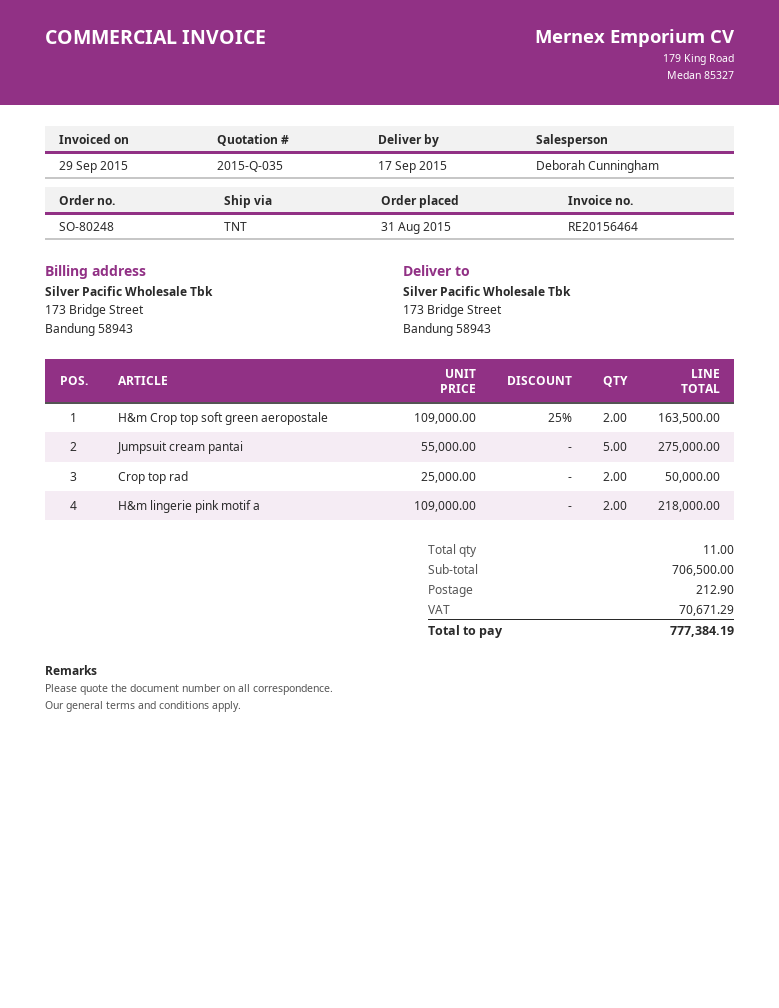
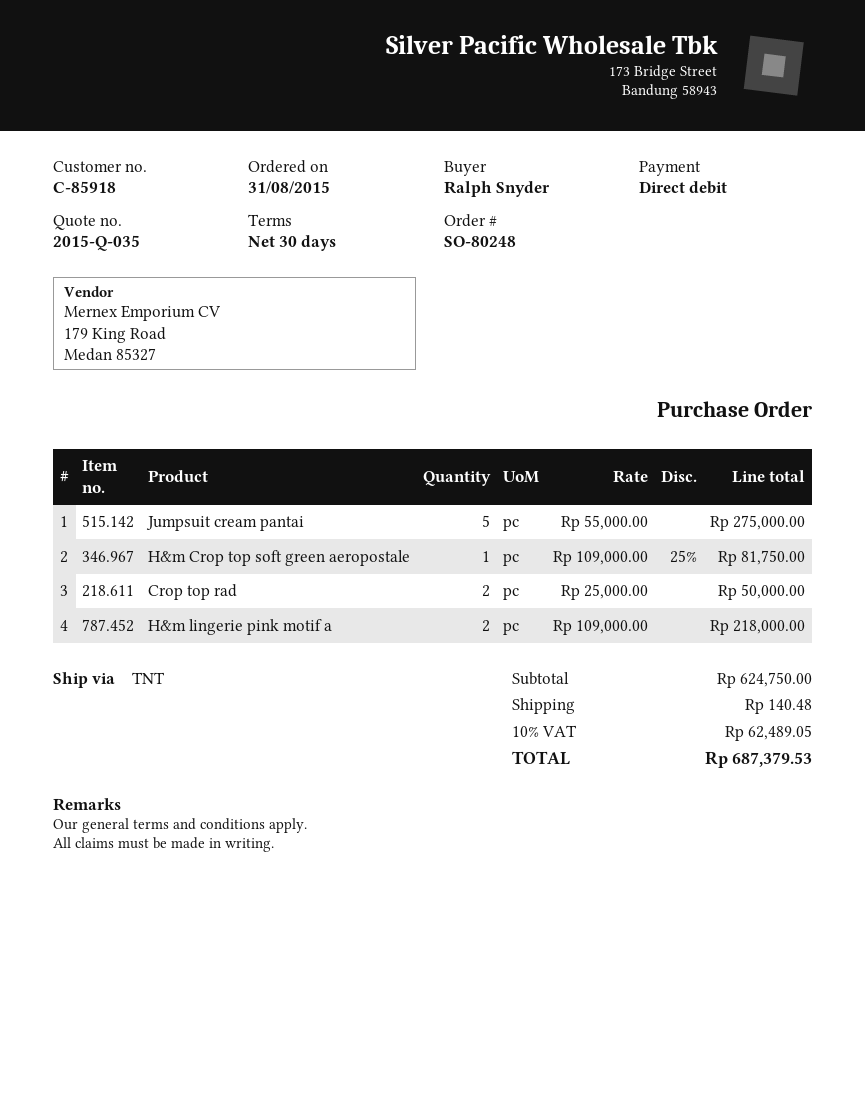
H&m Crop top soft green aeropostale: 2 x 109000.00 - 25% = 163500.00 -> 1 x 109000.00 - 25% = 81750.00
subtotal: 706500.00 -> 624750.00
shipping: 212.90 -> 140.48
tax: 70671.29 -> 62489.05
total: 777384.19 -> 687379.53

